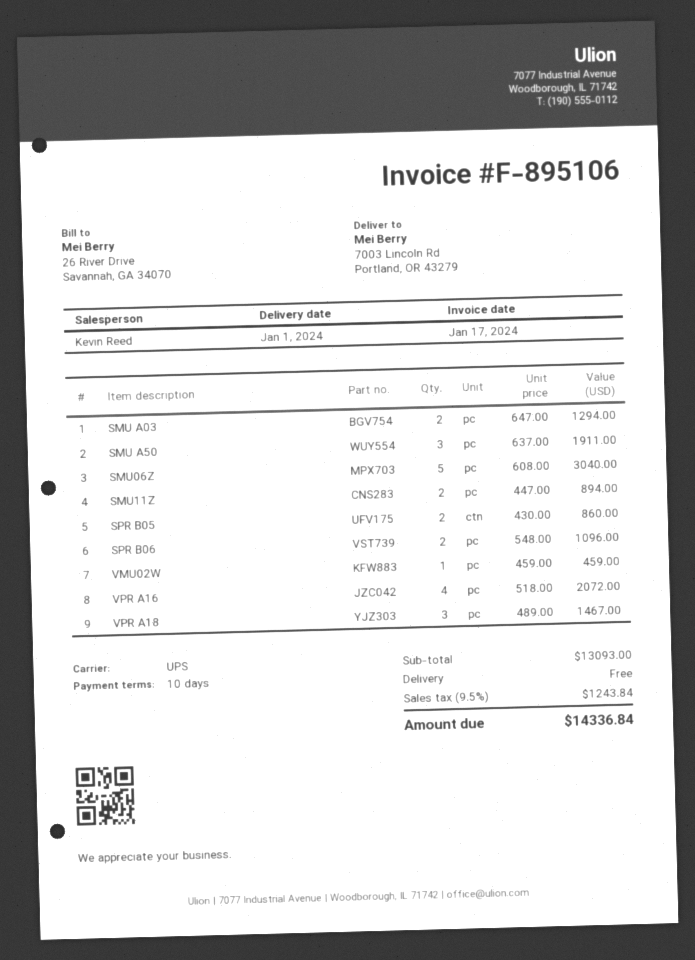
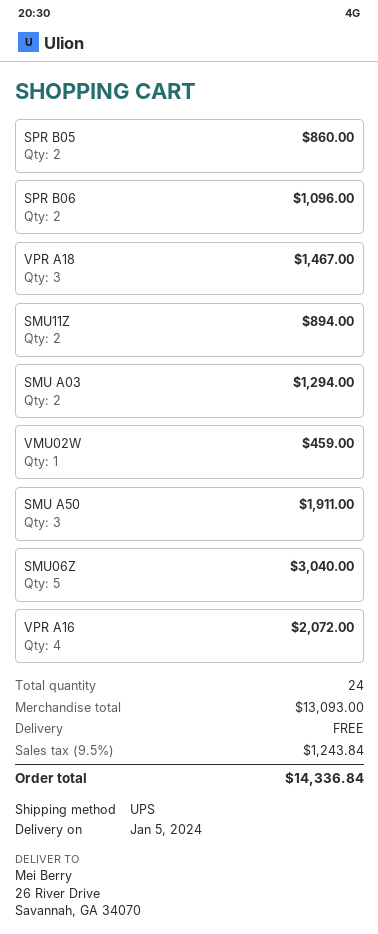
delivery date: 2024-01-01 -> 2024-01-05
ship to: 7003 Lincoln Rd, Portland, OR 43279 -> 26 River Drive, Savannah, GA 34070

